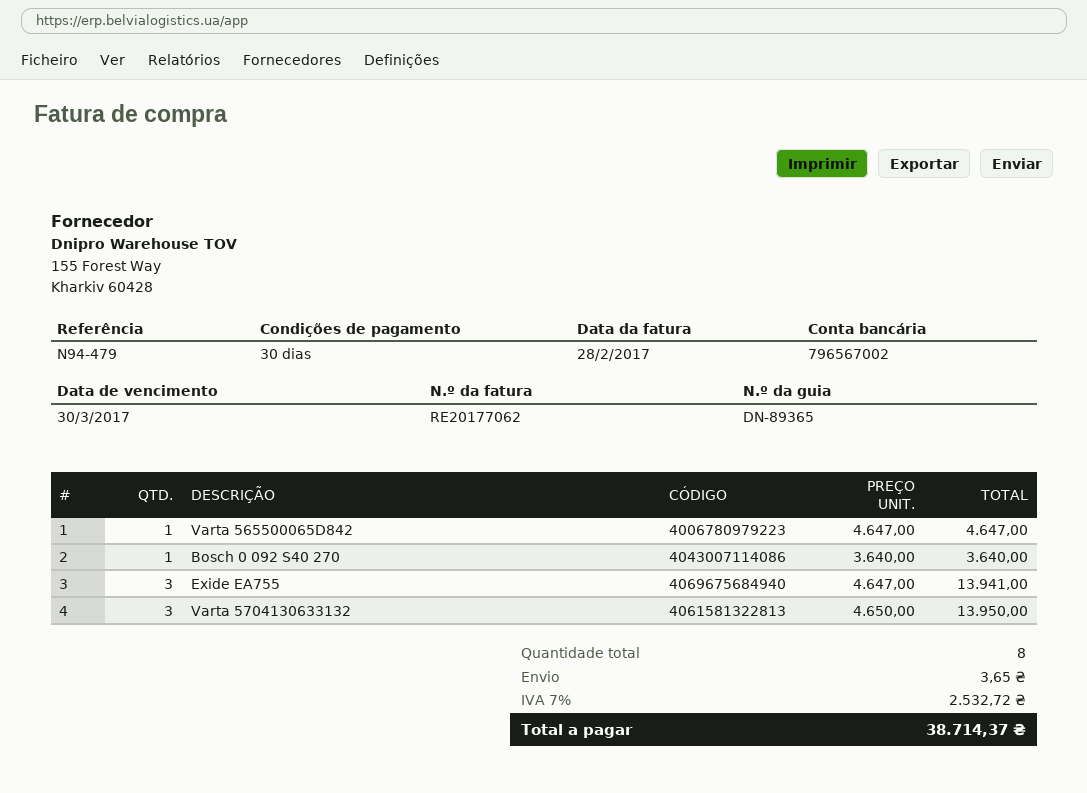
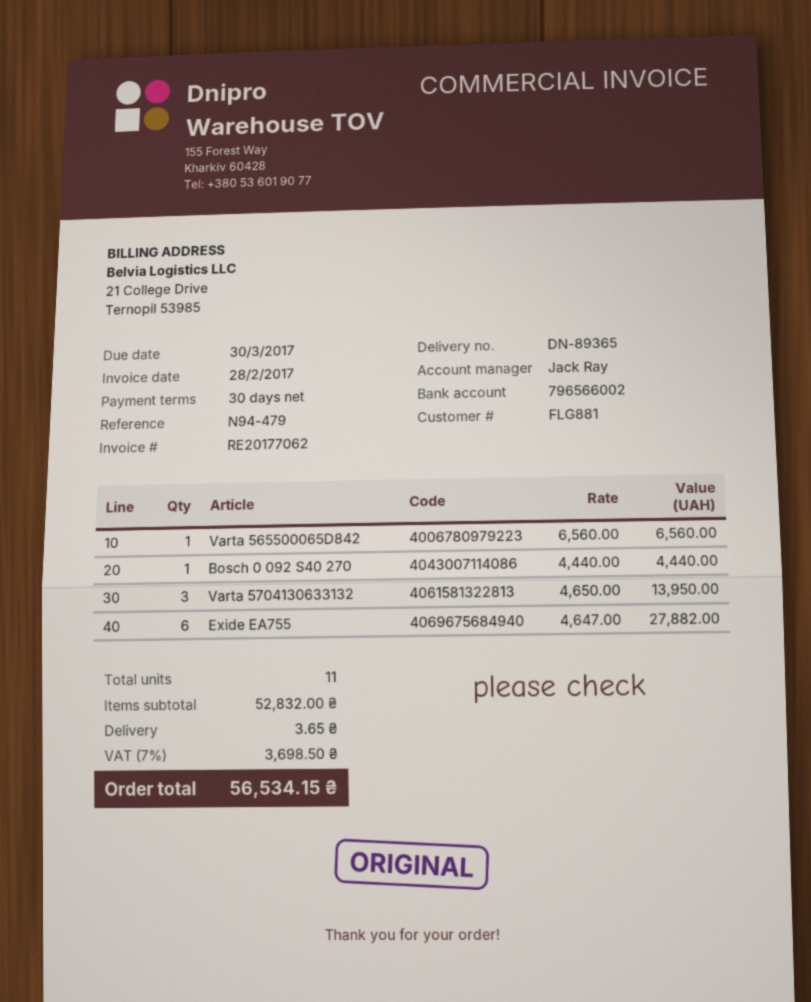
bank account: 796567002 -> 796566002
Varta 565500065D842: 1 x 4647.00 = 4647.00 -> 1 x 6560.00 = 6560.00
Bosch 0 092 S40 270: 1 x 3640.00 = 3640.00 -> 1 x 4440.00 = 4440.00
Exide EA755: 3 x 4647.00 = 13941.00 -> 6 x 4647.00 = 27882.00
total quantity: 8 -> 11
tax: 7% = 2532.72 -> 7% = 3698.50
total: 38714.37 -> 56534.15

